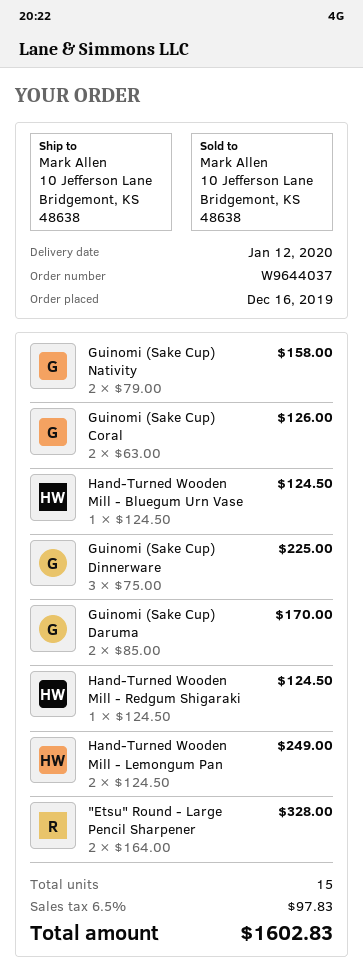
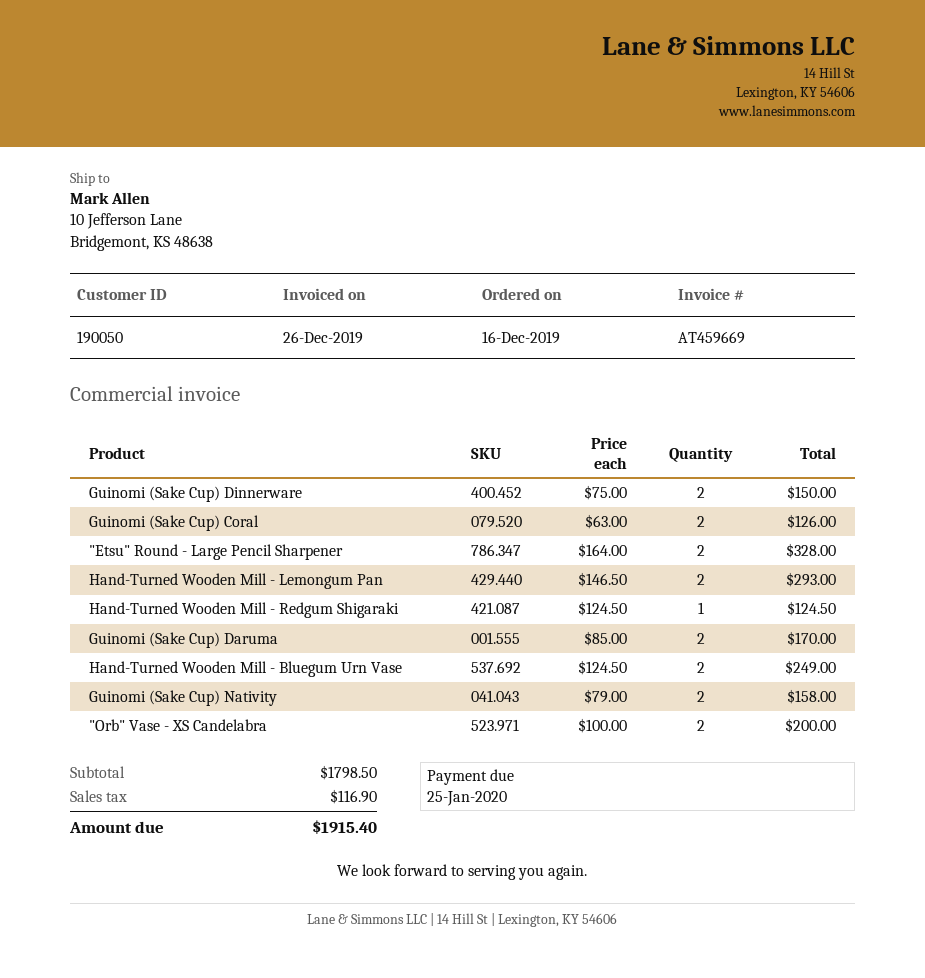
Hand-Turned Wooden Mill - Bluegum Urn Vase: 1 x 124.50 = 124.50 -> 2 x 124.50 = 249.00
Guinomi (Sake Cup) Dinnerware: 3 x 75.00 = 225.00 -> 2 x 75.00 = 150.00
Hand-Turned Wooden Mill - Lemongum Pan: 2 x 124.50 = 249.00 -> 2 x 146.50 = 293.00
"Orb" Vase - XS Candelabra: none -> 2 x 100.00 = 200.00
tax: 97.83 -> 116.90
total: 1602.83 -> 1915.40

